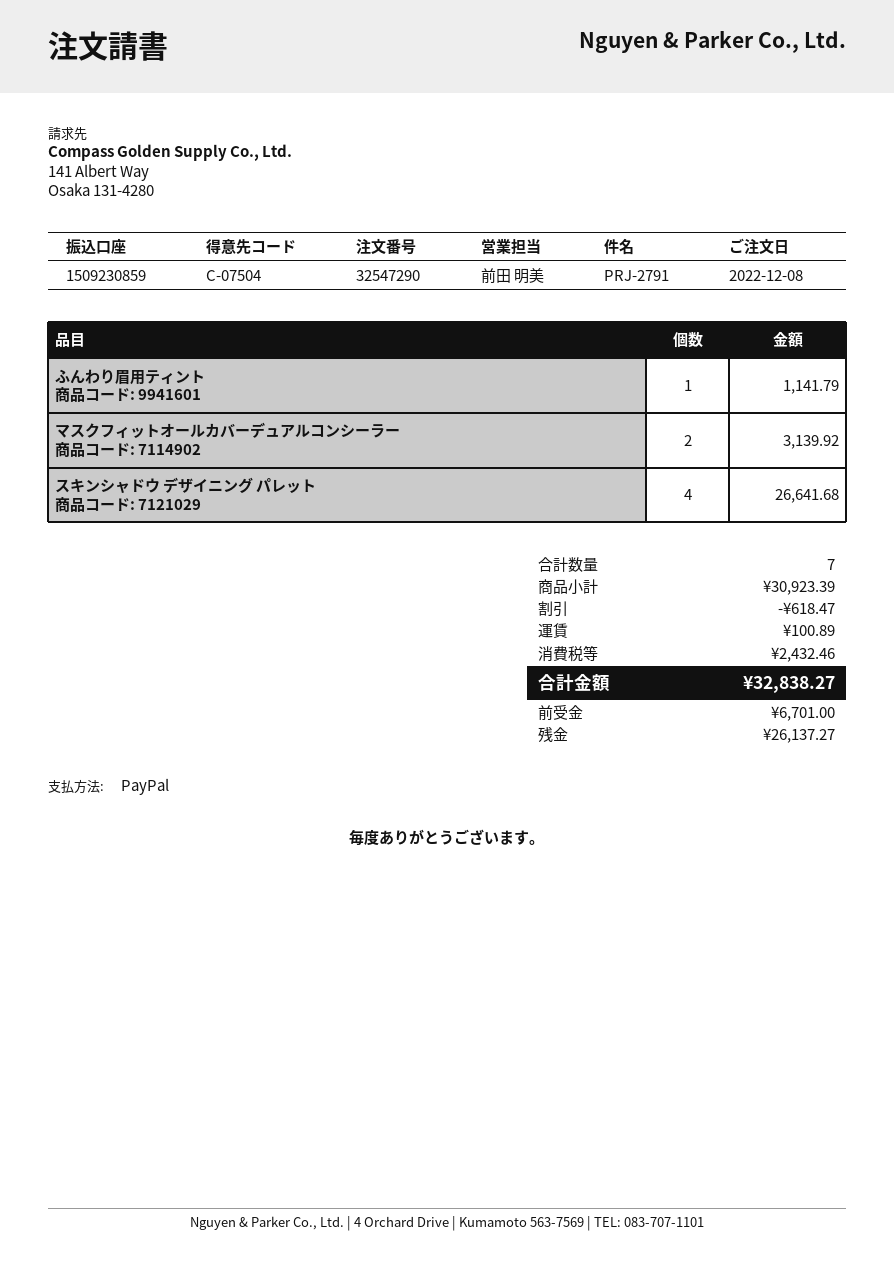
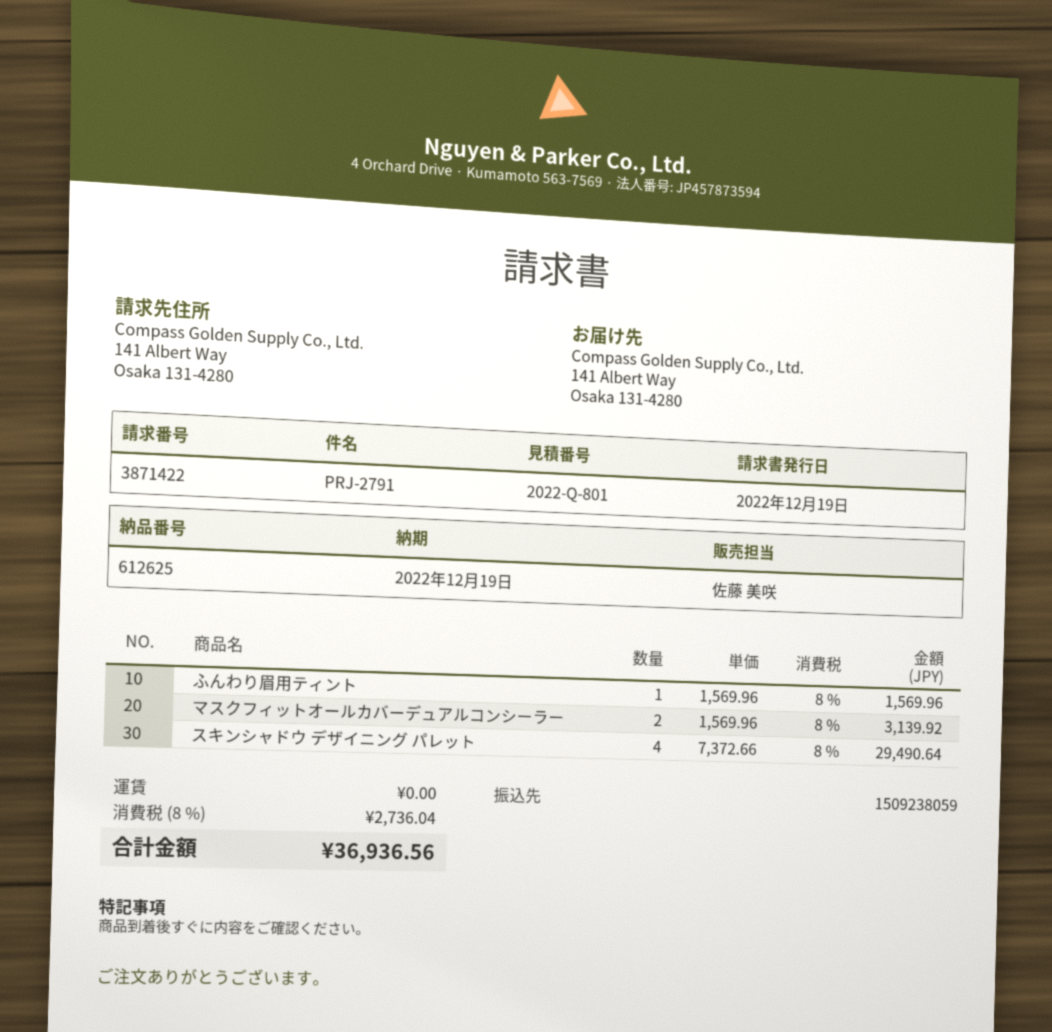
sales rep: 前田 明美 -> 佐藤 美咲
bank account: 1509230859 -> 1509238059
ふんわり眉用ティント: 1 for 1141.79 -> 1 for 1569.96
スキンシャドウ デザイニング パレット: 4 for 26641.68 -> 4 for 29490.64
discount: 618.47 -> none
shipping: 100.89 -> 0.00
tax: 2432.46 -> 2736.04
total: 32838.27 -> 36936.56

